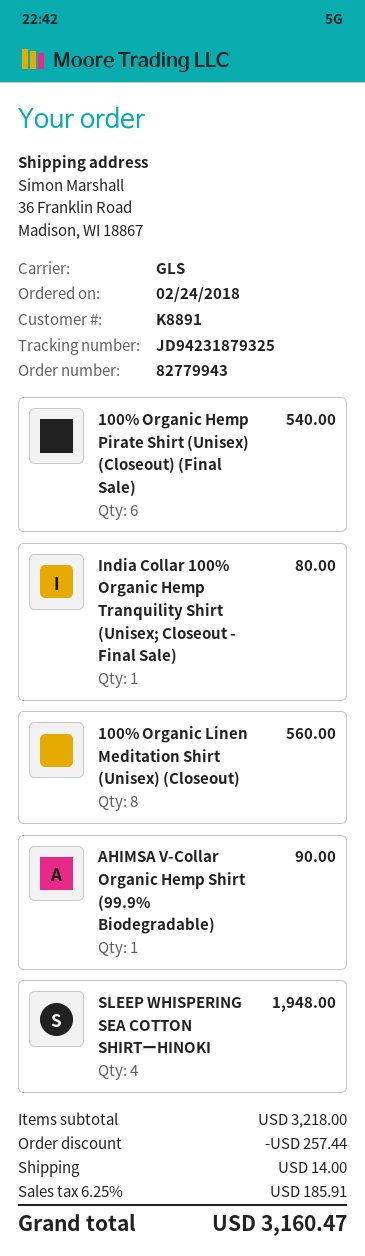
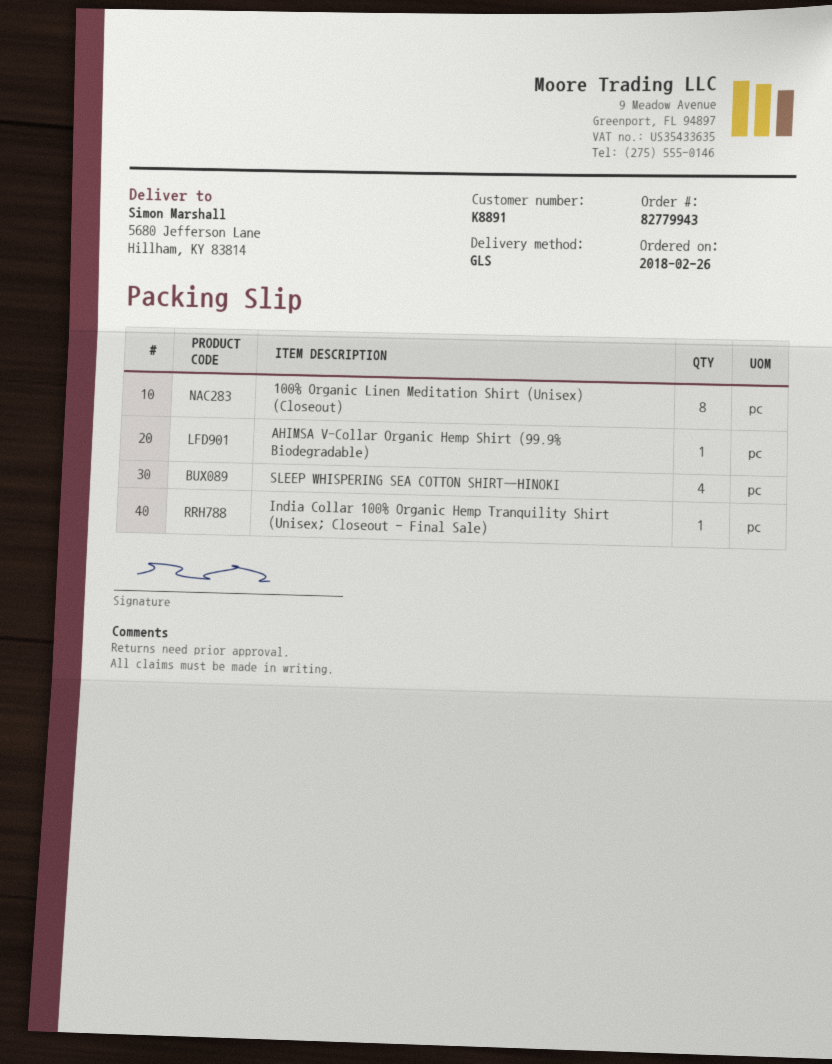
order date: 2018-02-24 -> 2018-02-26
ship to: 36 Franklin Road, Madison, WI 18867 -> 5680 Jefferson Lane, Hillham, KY 83814
100% Organic Hemp Pirate Shirt (Unisex) (Closeout) (Final Sale): 6 -> none

